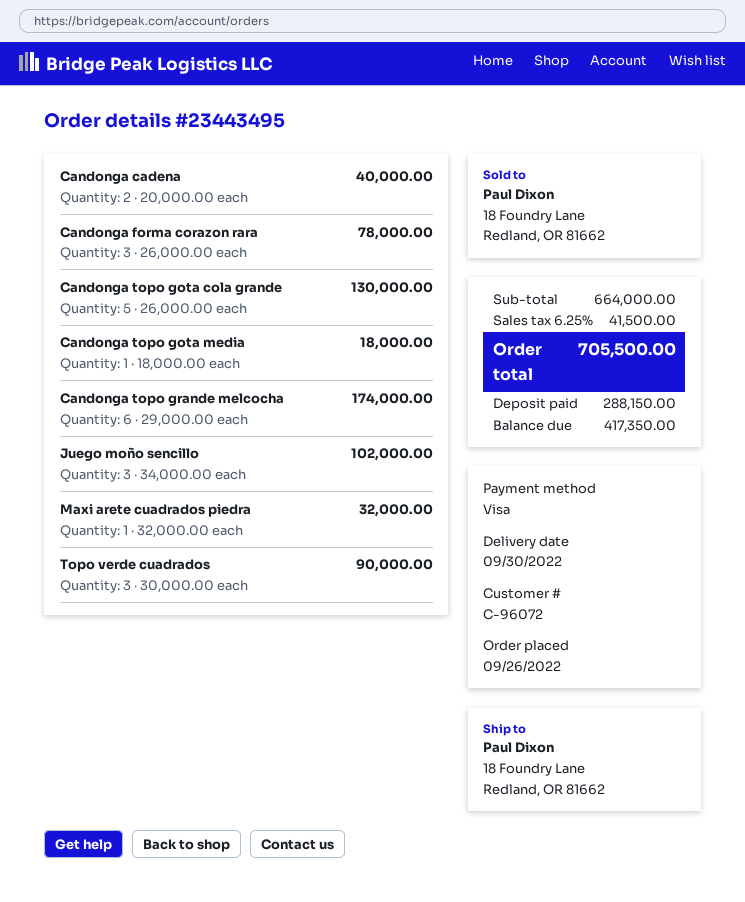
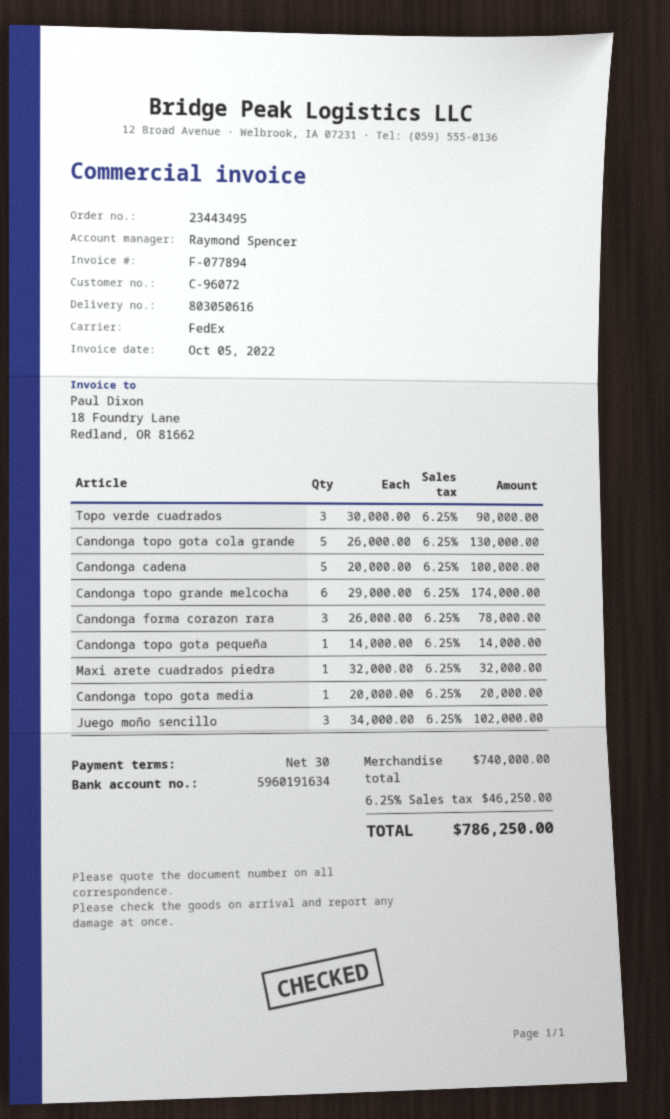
Candonga cadena: 2 x 20000.00 = 40000.00 -> 5 x 20000.00 = 100000.00
Candonga topo gota media: 1 x 18000.00 = 18000.00 -> 1 x 20000.00 = 20000.00
Candonga topo gota pequeña: none -> 1 x 14000.00 = 14000.00
subtotal: 664000.00 -> 740000.00
tax: 6.25% = 41500.00 -> 6.25% = 46250.00
total: 705500.00 -> 786250.00

